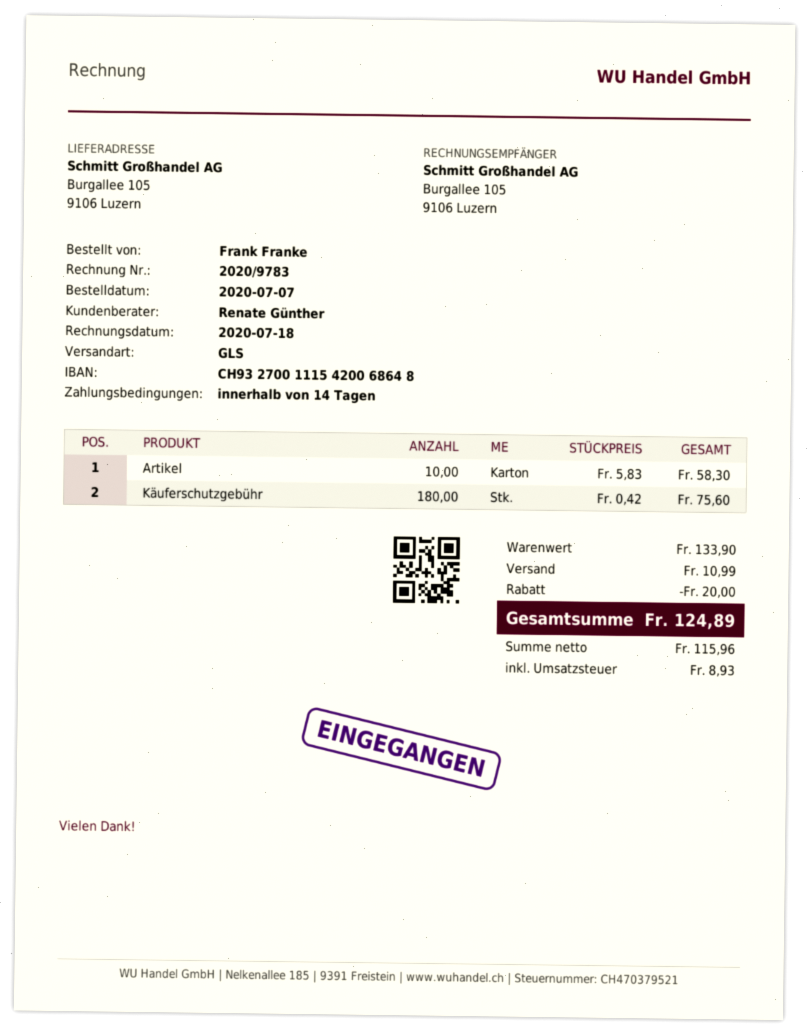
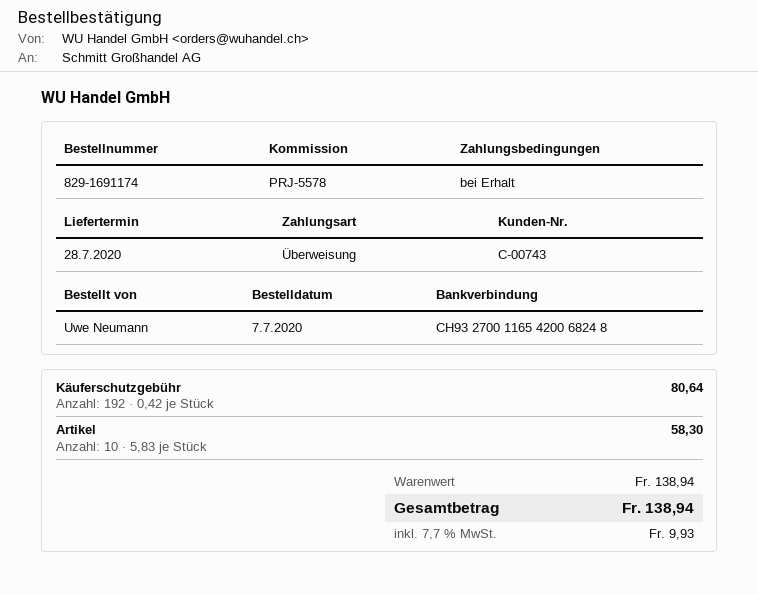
payment terms: 14 days -> on receipt
ordered by: Frank Franke -> Uwe Neumann
bank account: CH9327001115420068648 -> CH9327001165420068248
Käuferschutzgebühr: 180 x 0.42 = 75.60 -> 192 x 0.42 = 80.64
subtotal: 133.90 -> 138.94
discount: 20.00 -> none
shipping: 10.99 -> none
tax: 8.93 -> 9.93
total: 124.89 -> 138.94

